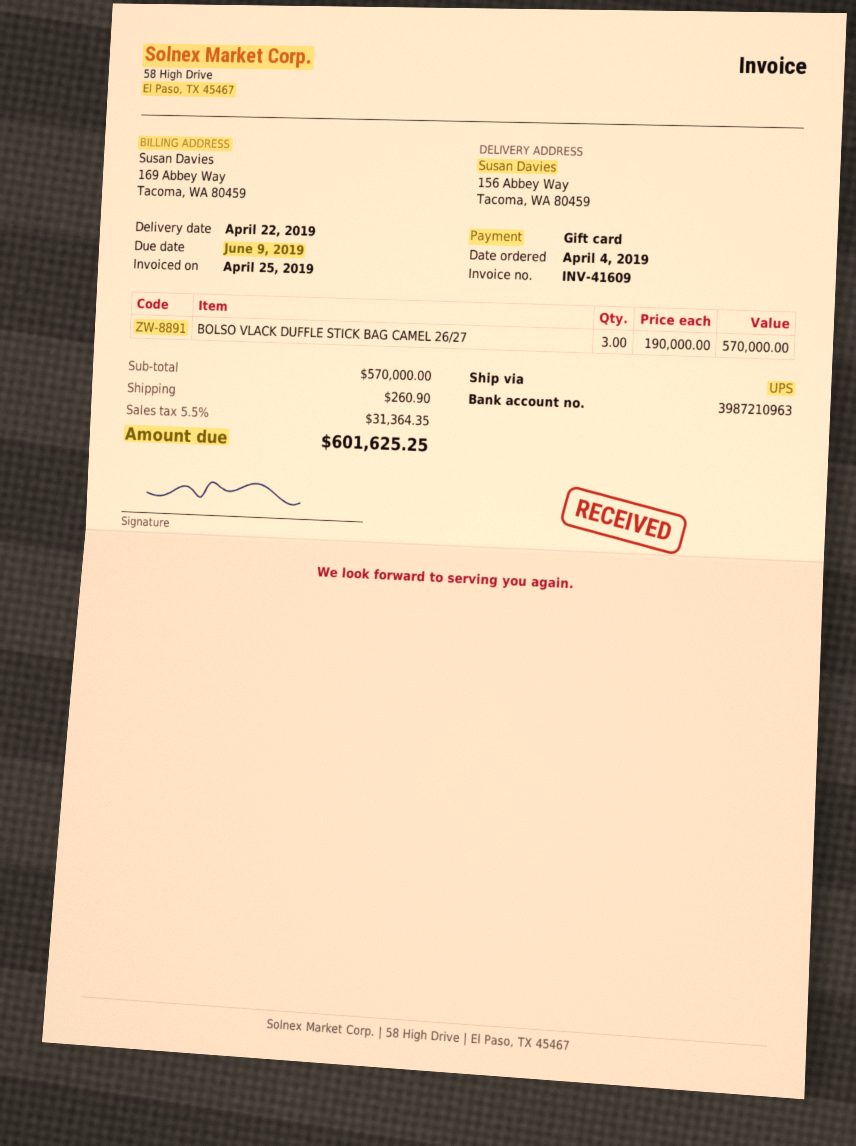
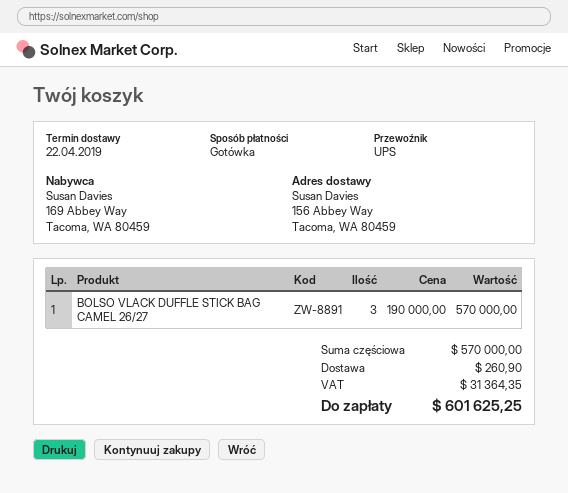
payment method: gift card -> cash

